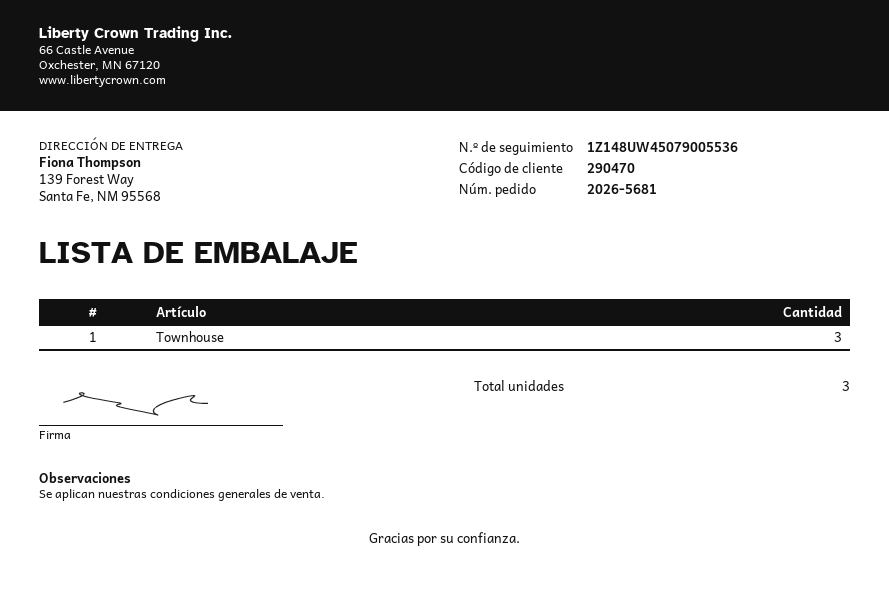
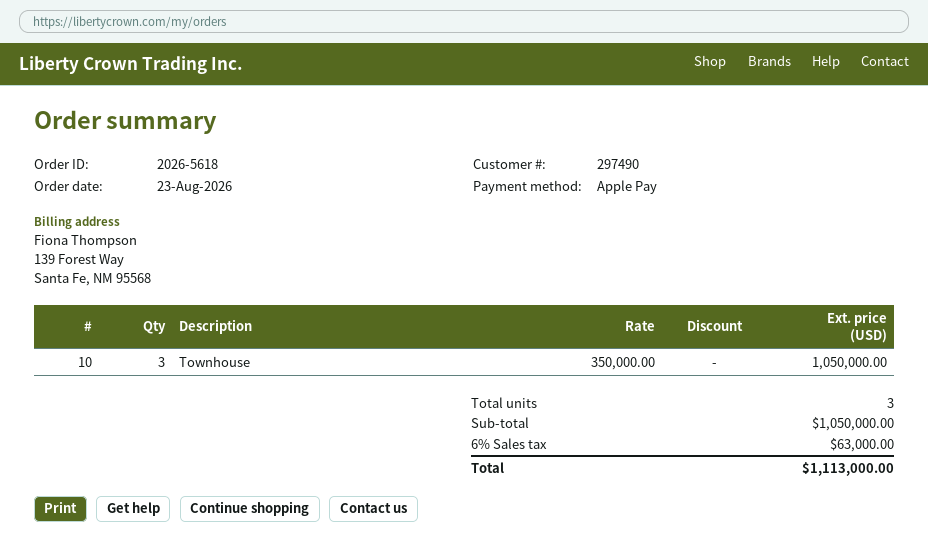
order number: 2026-5681 -> 2026-5618
customer number: 290470 -> 297490

